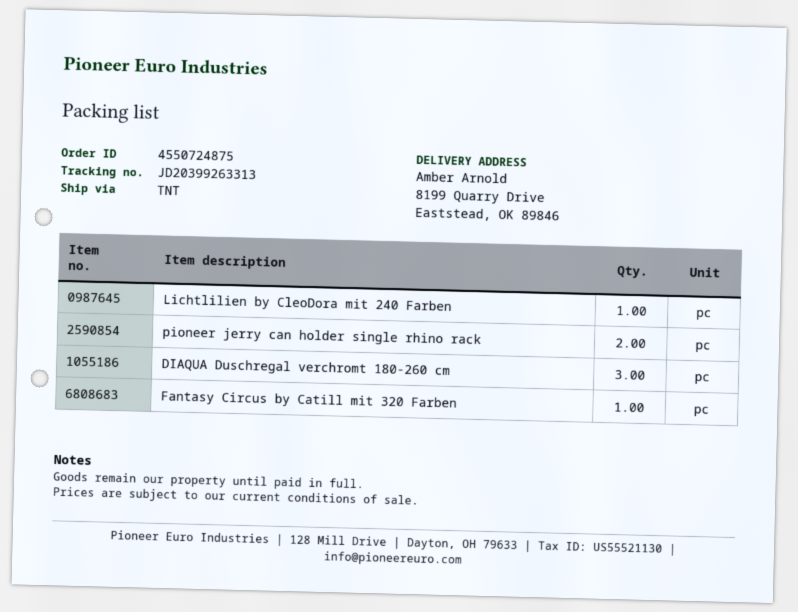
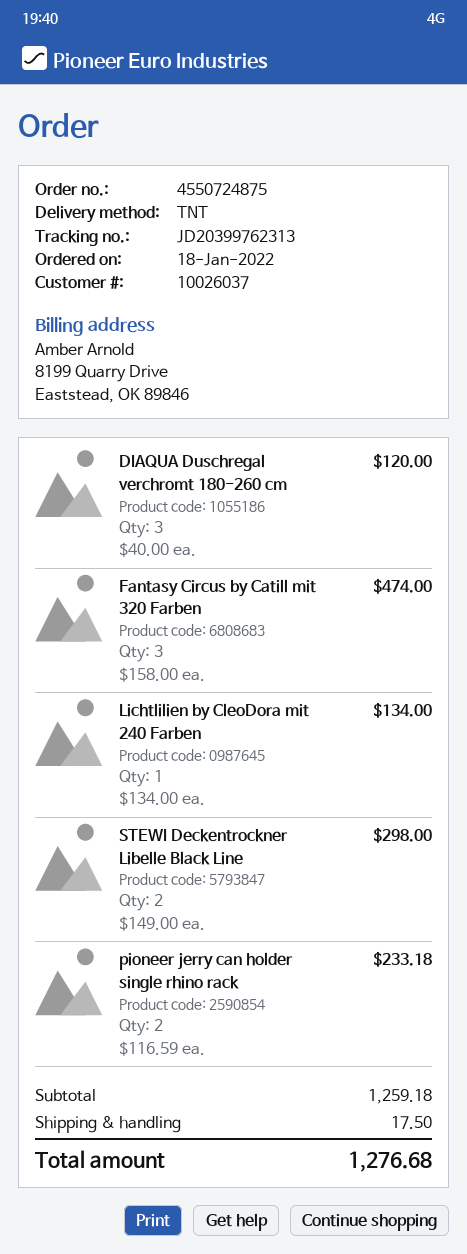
tracking number: JD20399263313 -> JD20399762313
Fantasy Circus by Catill mit 320 Farben: 1 -> 3
STEWI Deckentrockner Libelle Black Line: none -> 2

